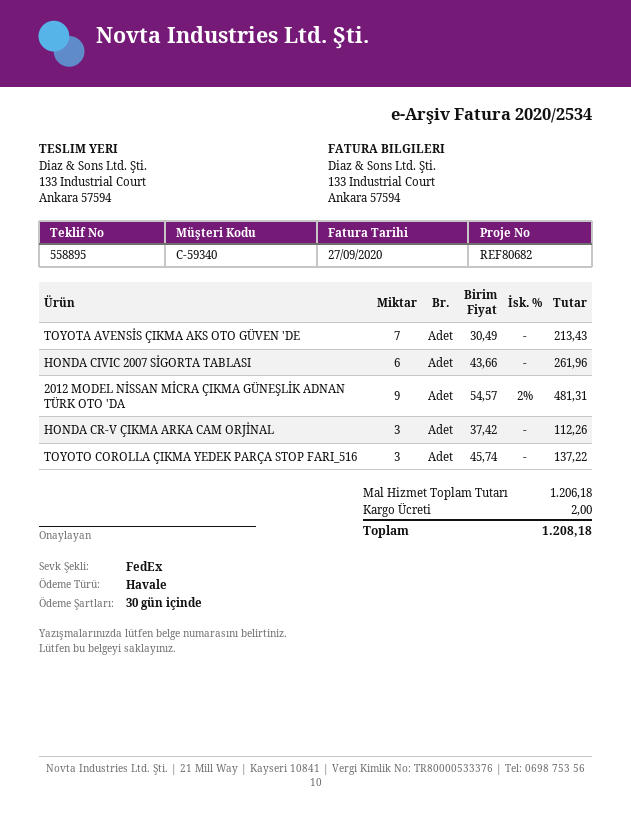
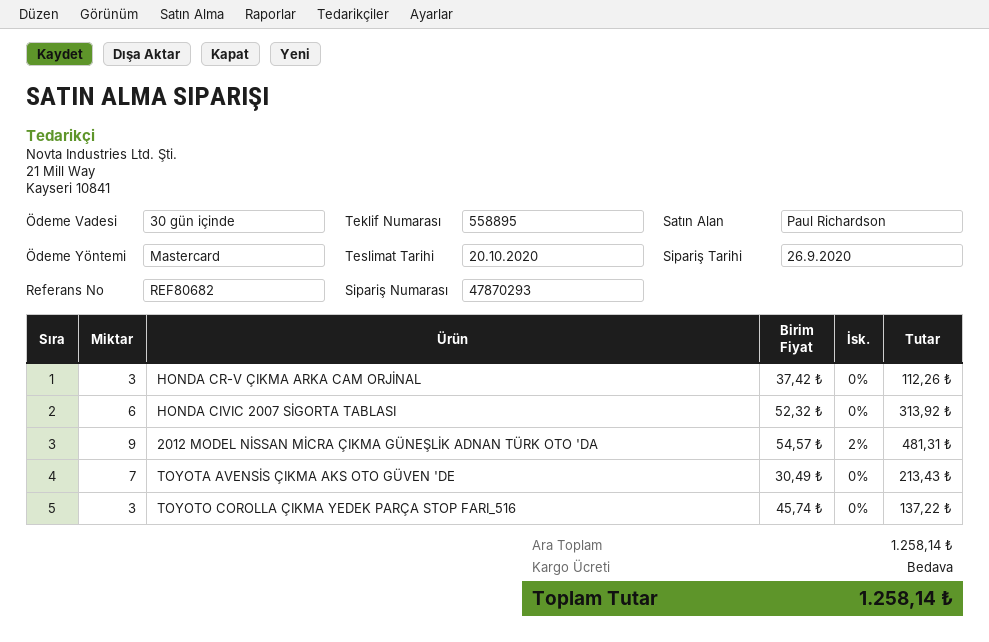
payment method: bank transfer -> Mastercard
HONDA CIVIC 2007 SİGORTA TABLASI: 6 x 43.66 = 261.96 -> 6 x 52.32 = 313.92
subtotal: 1206.18 -> 1258.14
shipping: 2.00 -> 0.00
total: 1208.18 -> 1258.14

